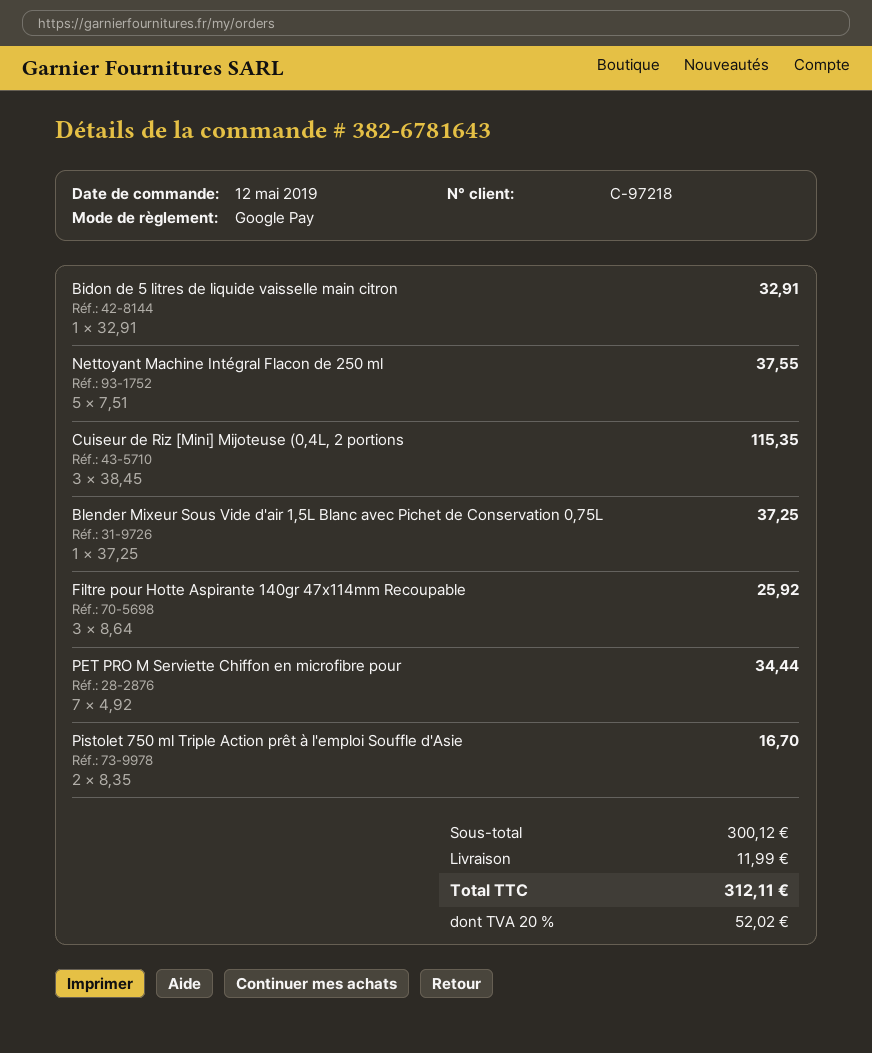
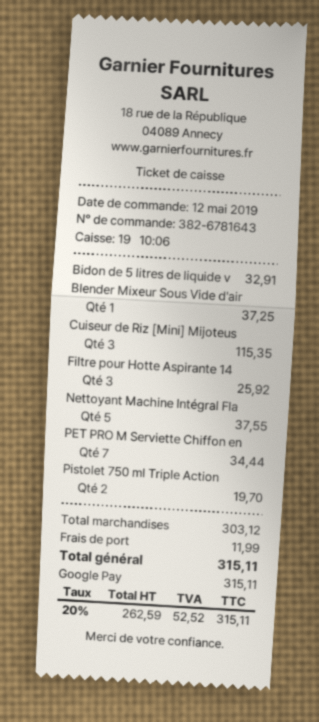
Pistolet 750 ml Triple Action prêt à l'emploi Souffle d'Asie: 2 for 16.70 -> 2 for 19.70
subtotal: 300.12 -> 303.12
tax: 20% = 52.02 -> 20% = 52.52
total: 312.11 -> 315.11

